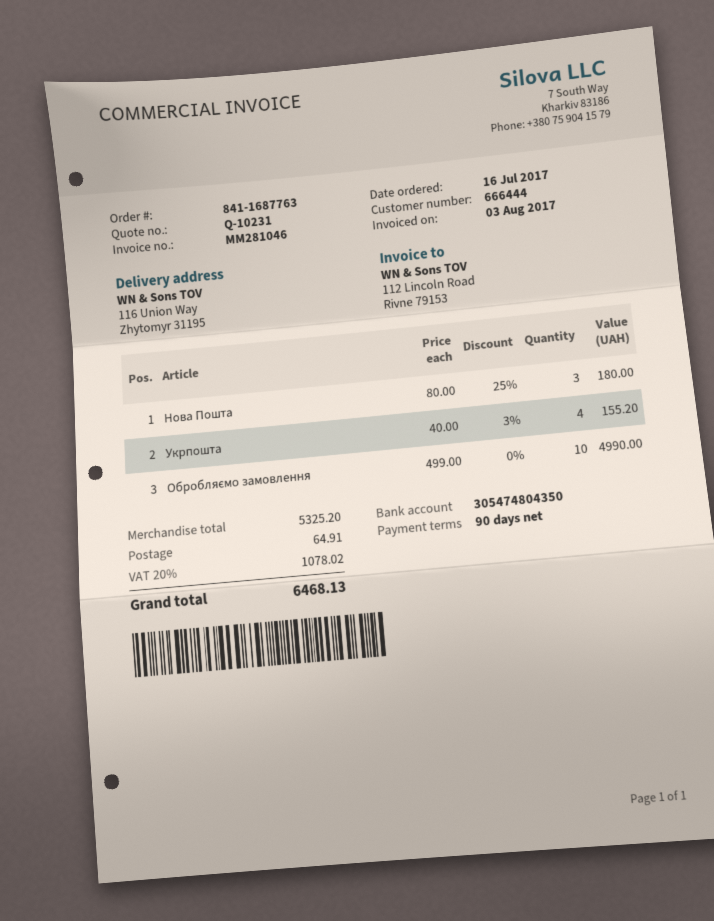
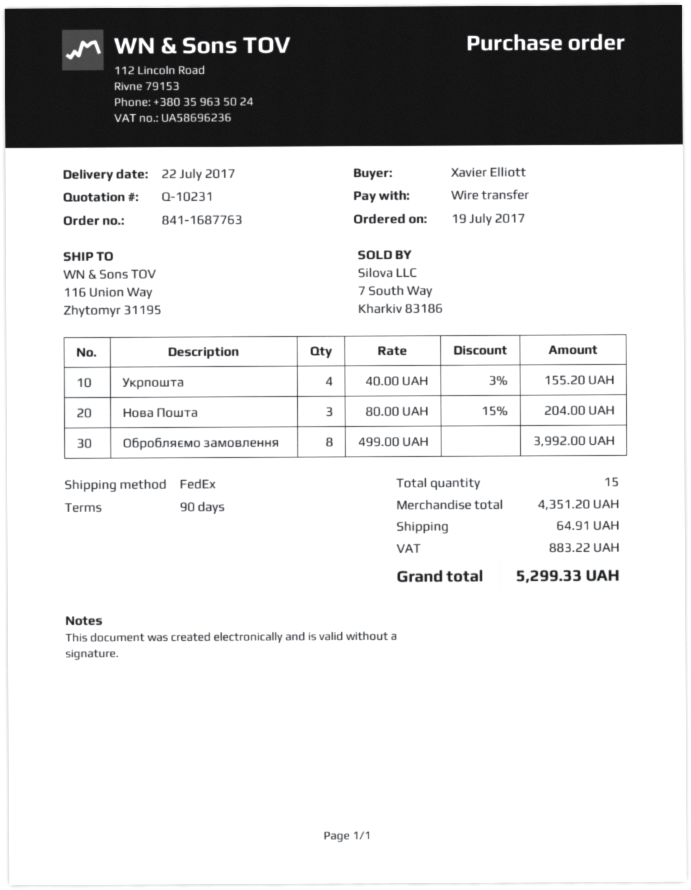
order date: 2017-07-16 -> 2017-07-19
Нова Пошта: 3 x 80.00 - 25% = 180.00 -> 3 x 80.00 - 15% = 204.00
Обробляємо замовлення: 10 x 499.00 = 4990.00 -> 8 x 499.00 = 3992.00
subtotal: 5325.20 -> 4351.20
tax: 1078.02 -> 883.22
total: 6468.13 -> 5299.33

